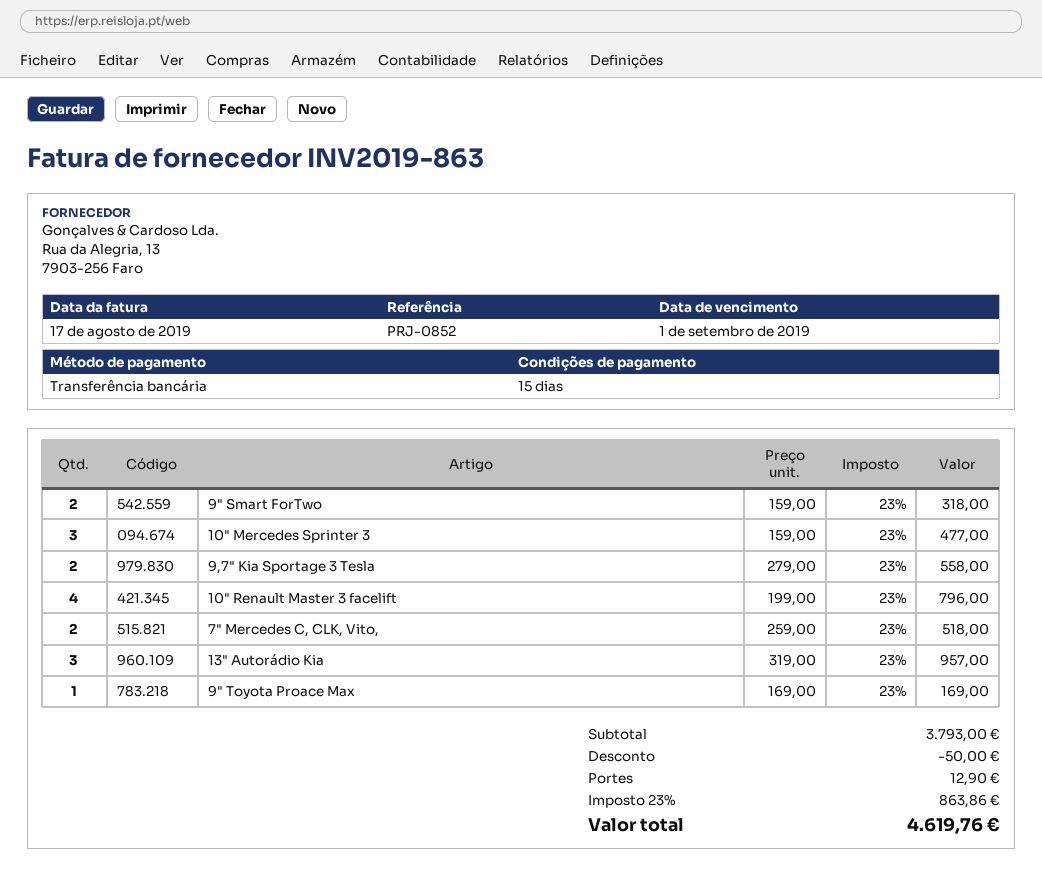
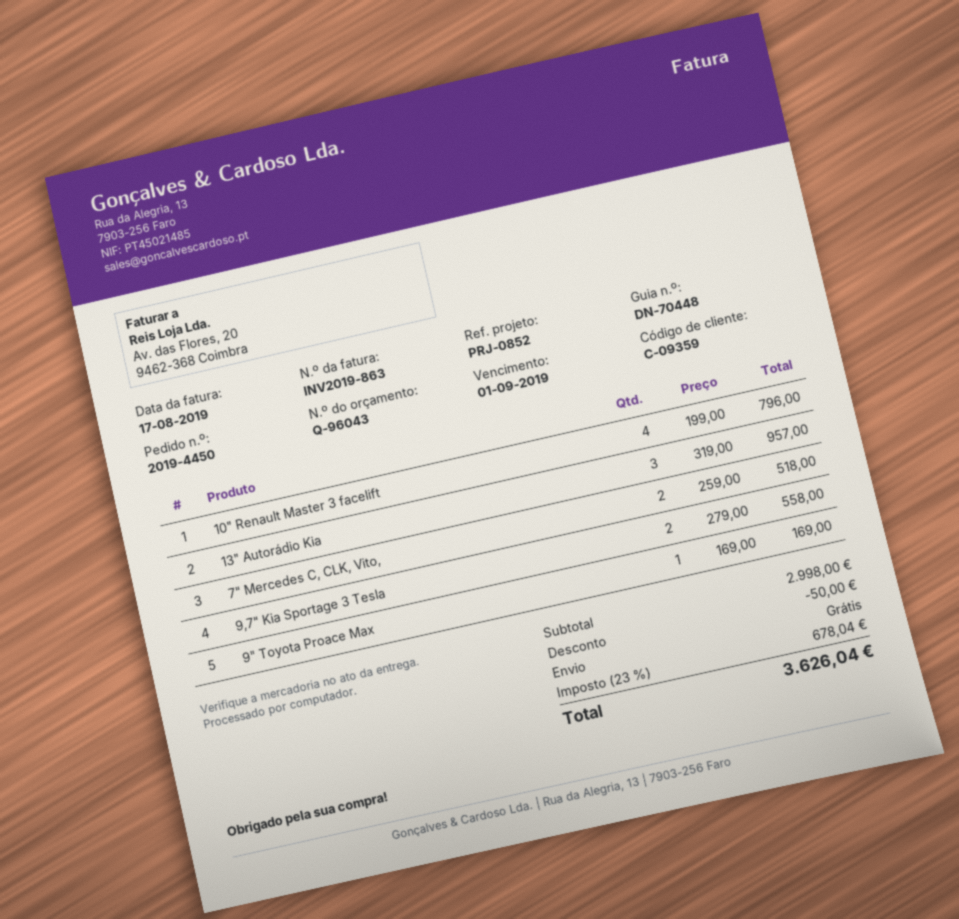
9" Smart ForTwo: 2 x 159.00 = 318.00 -> none
10" Mercedes Sprinter 3: 3 x 159.00 = 477.00 -> none
subtotal: 3793.00 -> 2998.00
shipping: 12.90 -> 0.00
tax: 23% = 863.86 -> 23% = 678.04
total: 4619.76 -> 3626.04

